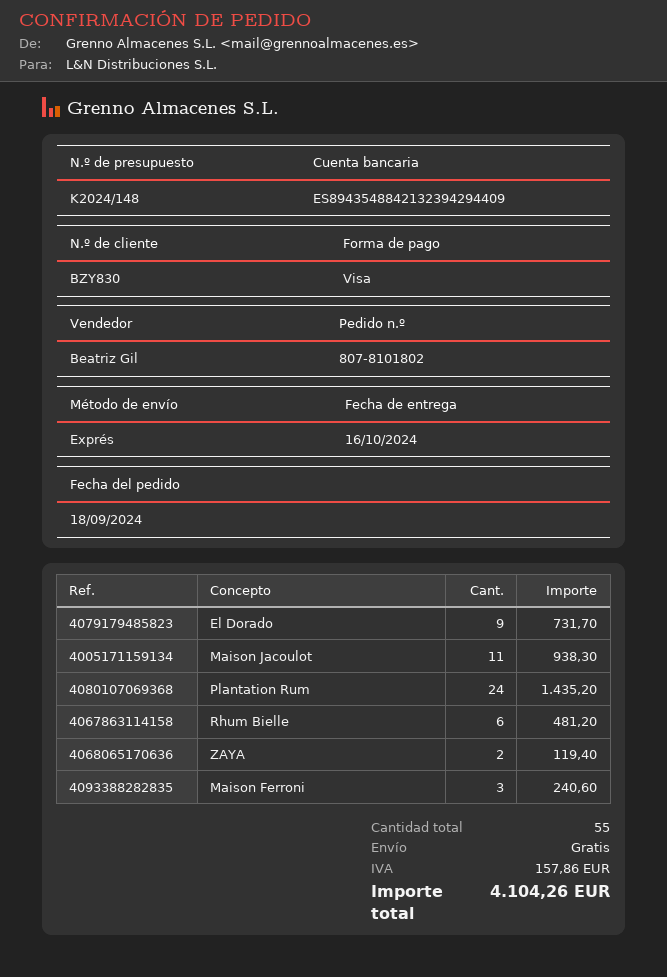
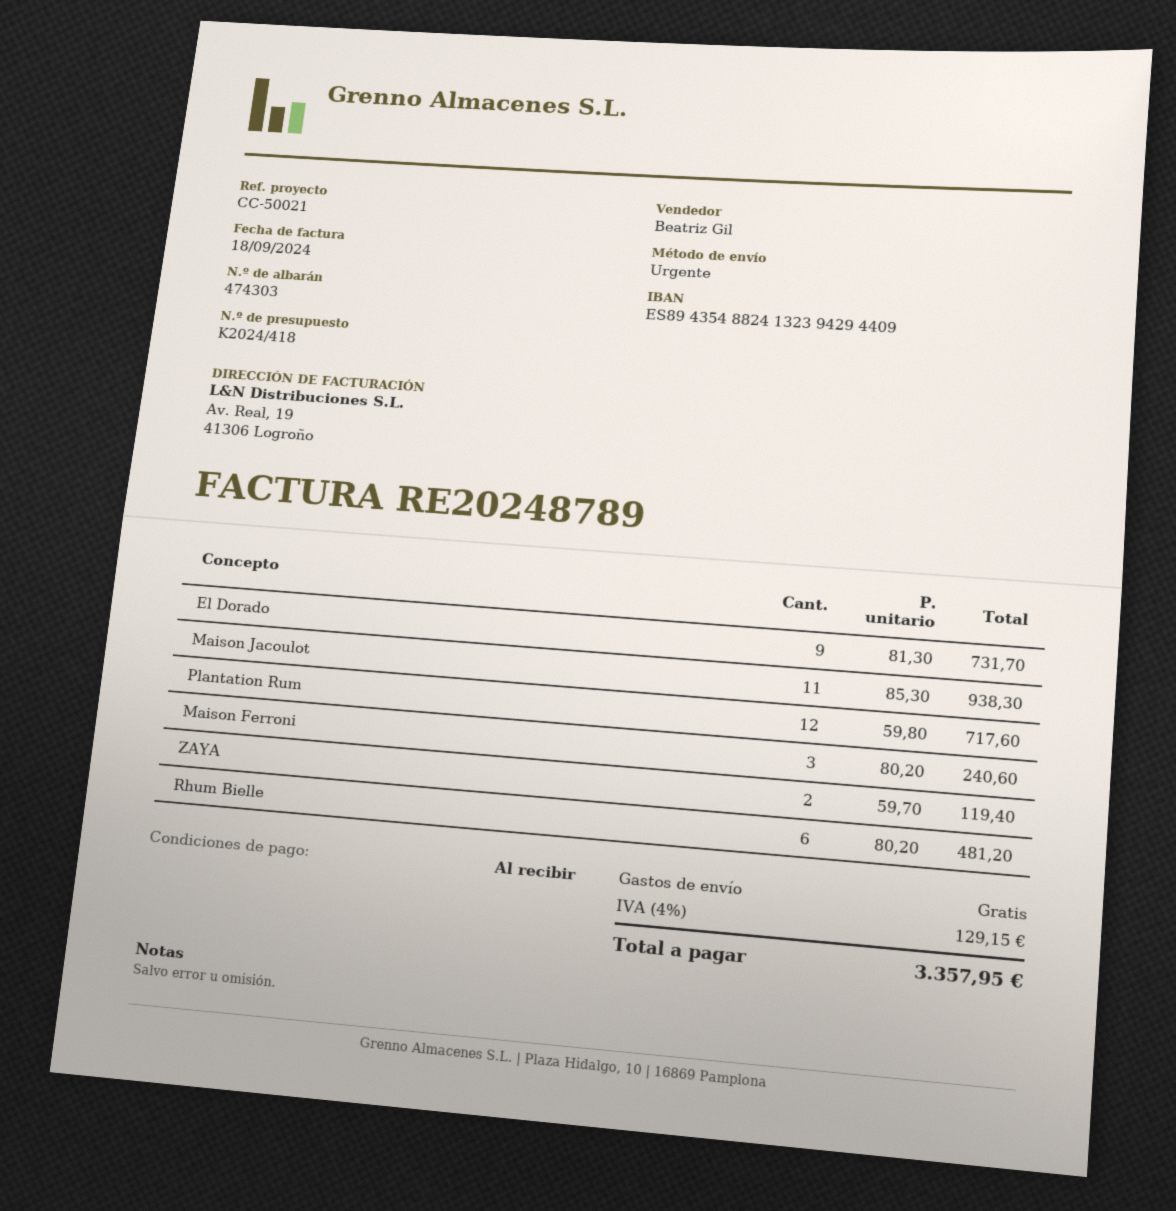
quote number: K2024/148 -> K2024/418
bank account: ES8943548842132394294409 -> ES8943548824132394294409
Plantation Rum: 24 for 1435.20 -> 12 for 717.60
tax: 157.86 -> 129.15
total: 4104.26 -> 3357.95

